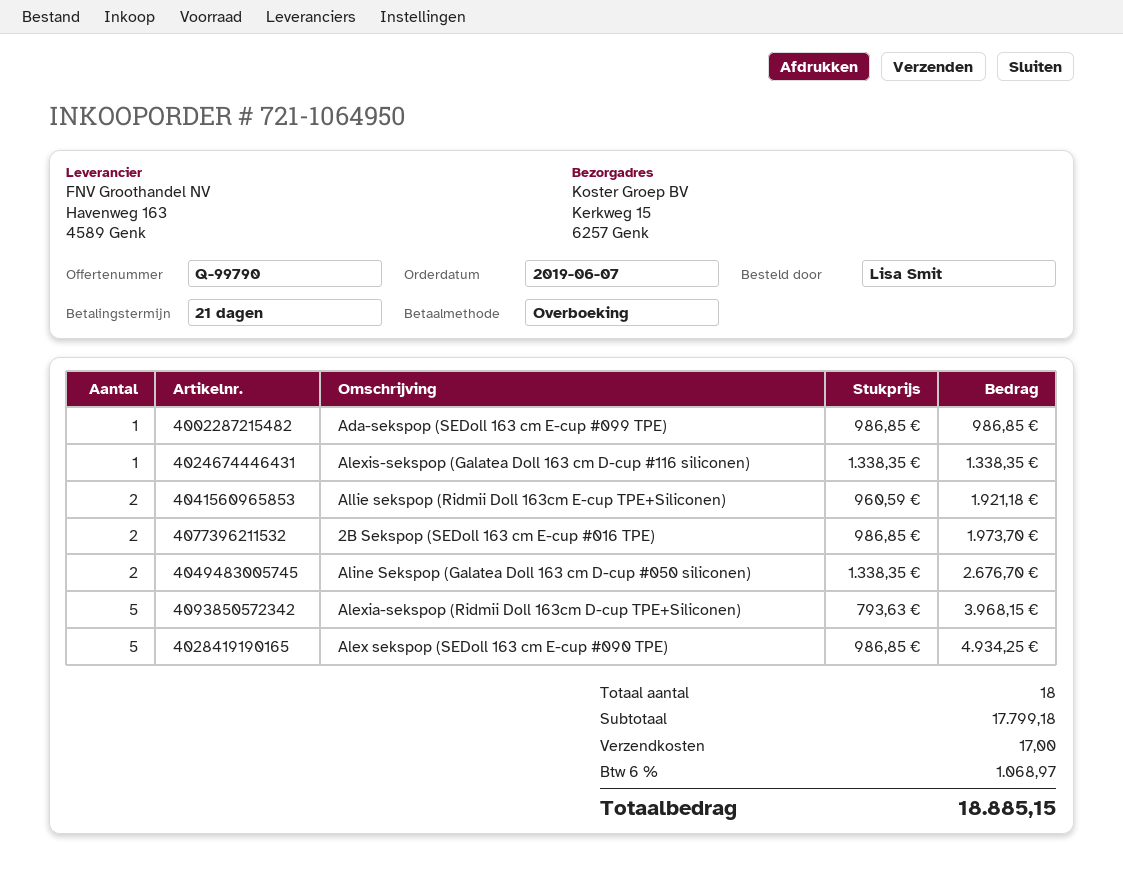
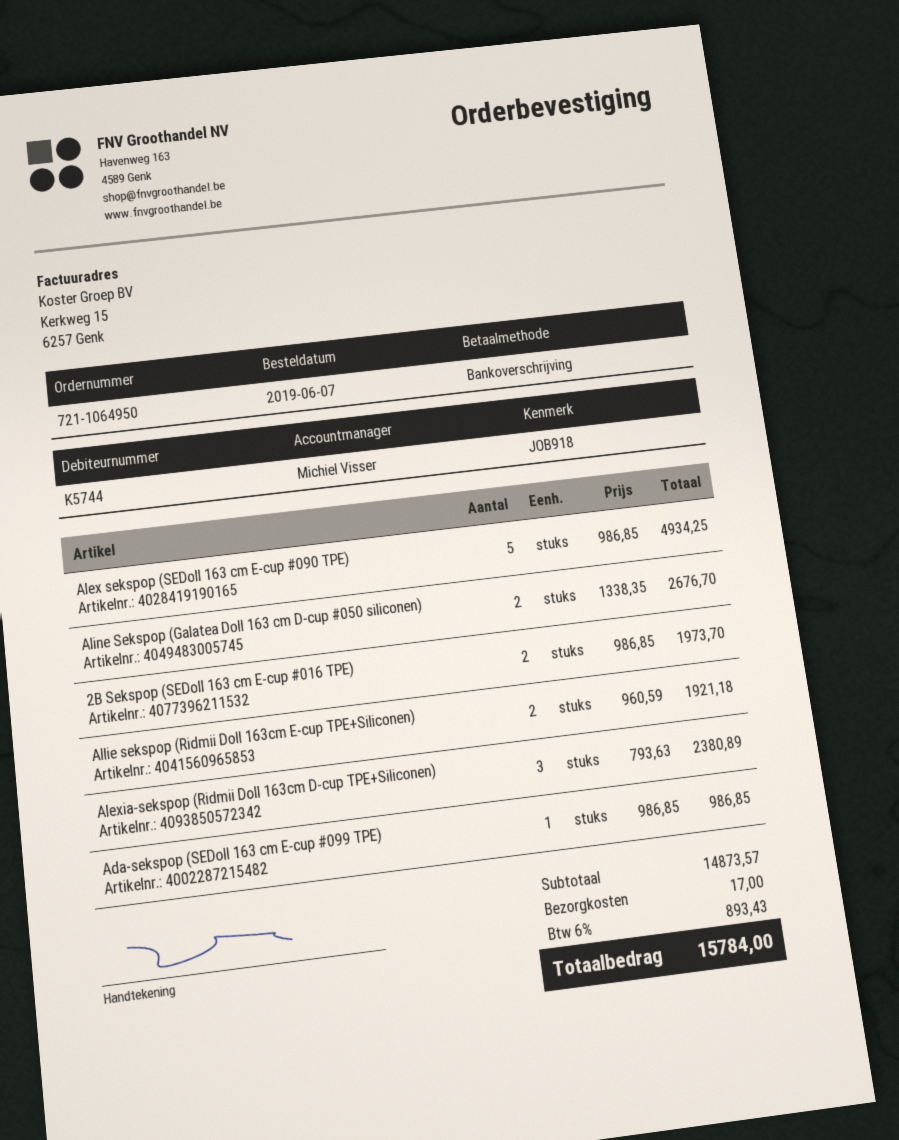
Alexis-sekspop (Galatea Doll 163 cm D-cup #116 siliconen): 1 x 1338.35 = 1338.35 -> none
Alexia-sekspop (Ridmii Doll 163cm D-cup TPE+Siliconen): 5 x 793.63 = 3968.15 -> 3 x 793.63 = 2380.89
subtotal: 17799.18 -> 14873.57
tax: 6% = 1068.97 -> 6% = 893.43
total: 18885.15 -> 15784.00

